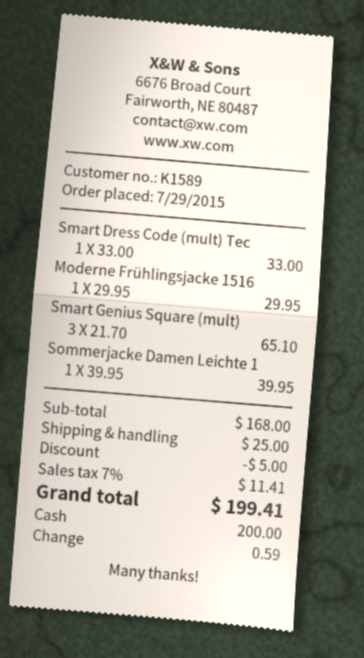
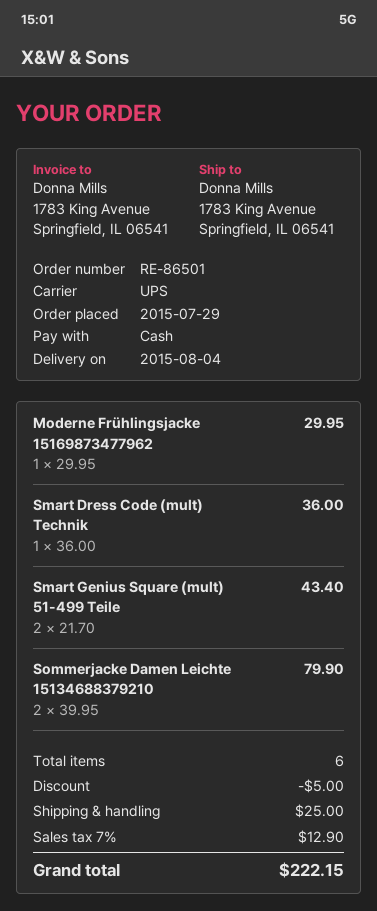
Smart Dress Code (mult) Tec: 1 x 33.00 = 33.00 -> 1 x 36.00 = 36.00
Smart Genius Square (mult): 3 x 21.70 = 65.10 -> 2 x 21.70 = 43.40
Sommerjacke Damen Leichte 1: 1 x 39.95 = 39.95 -> 2 x 39.95 = 79.90
tax: 7% = 11.41 -> 7% = 12.90
total: 199.41 -> 222.15

